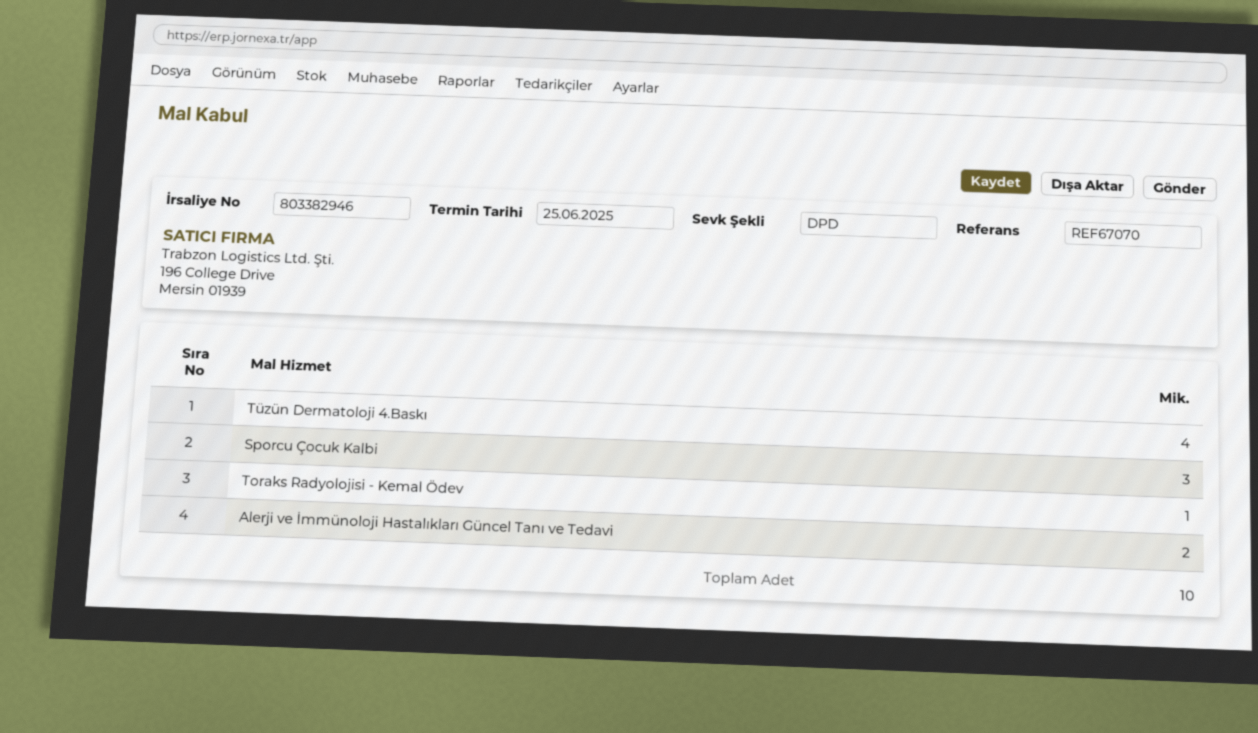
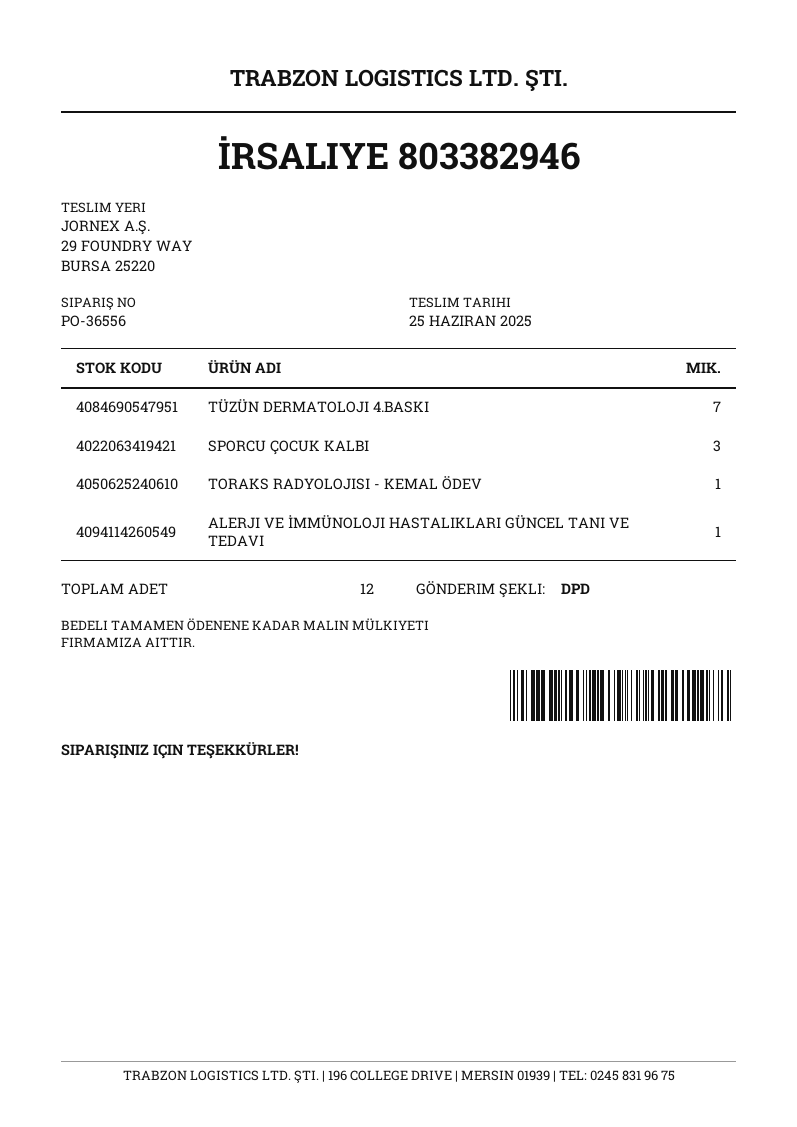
Tüzün Dermatoloji 4.Baskı: 4 -> 7
Alerji ve İmmünoloji Hastalıkları Güncel Tanı ve Tedavi: 2 -> 1
total quantity: 10 -> 12

